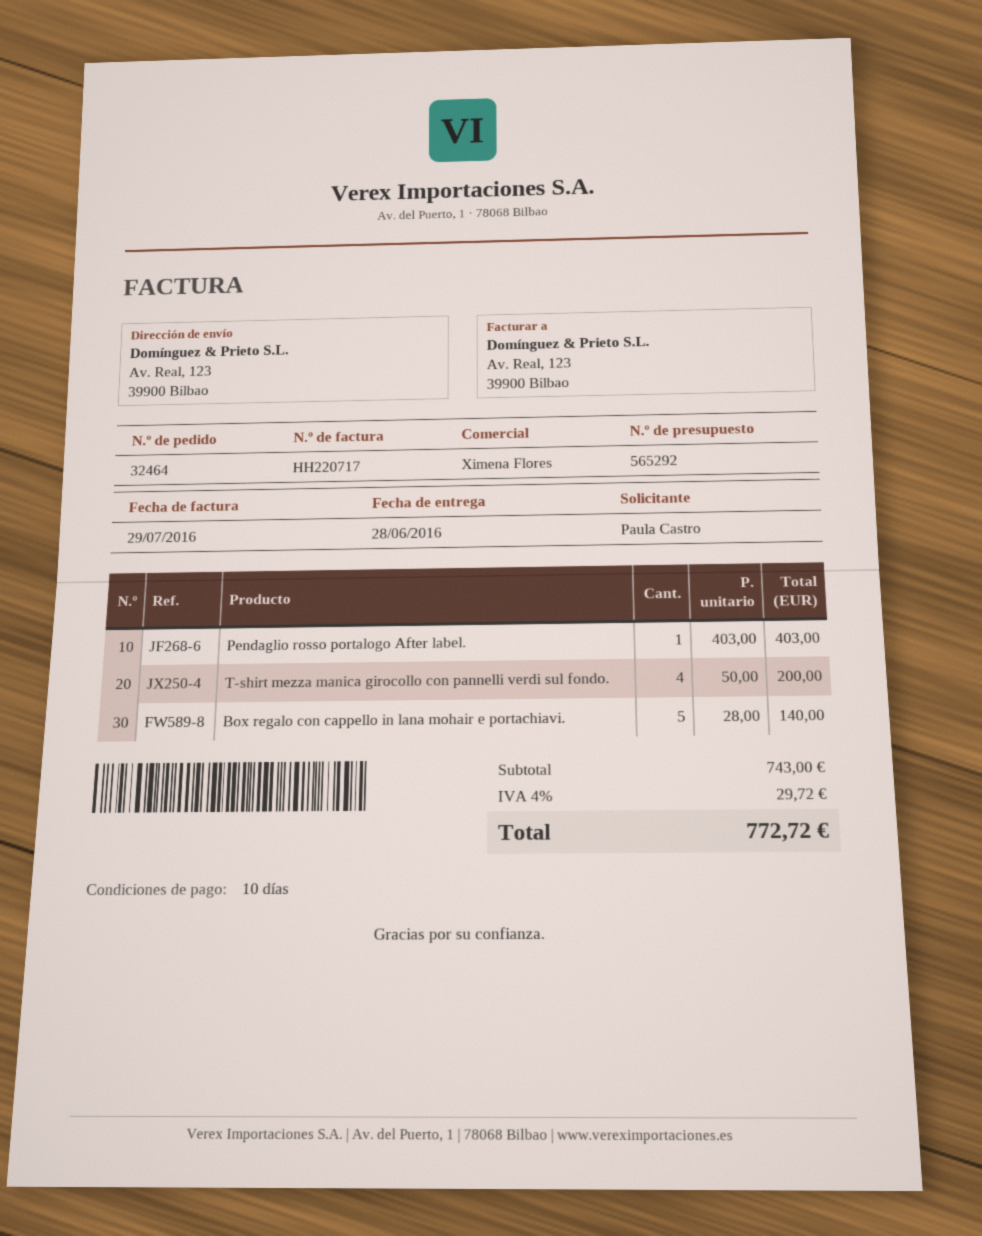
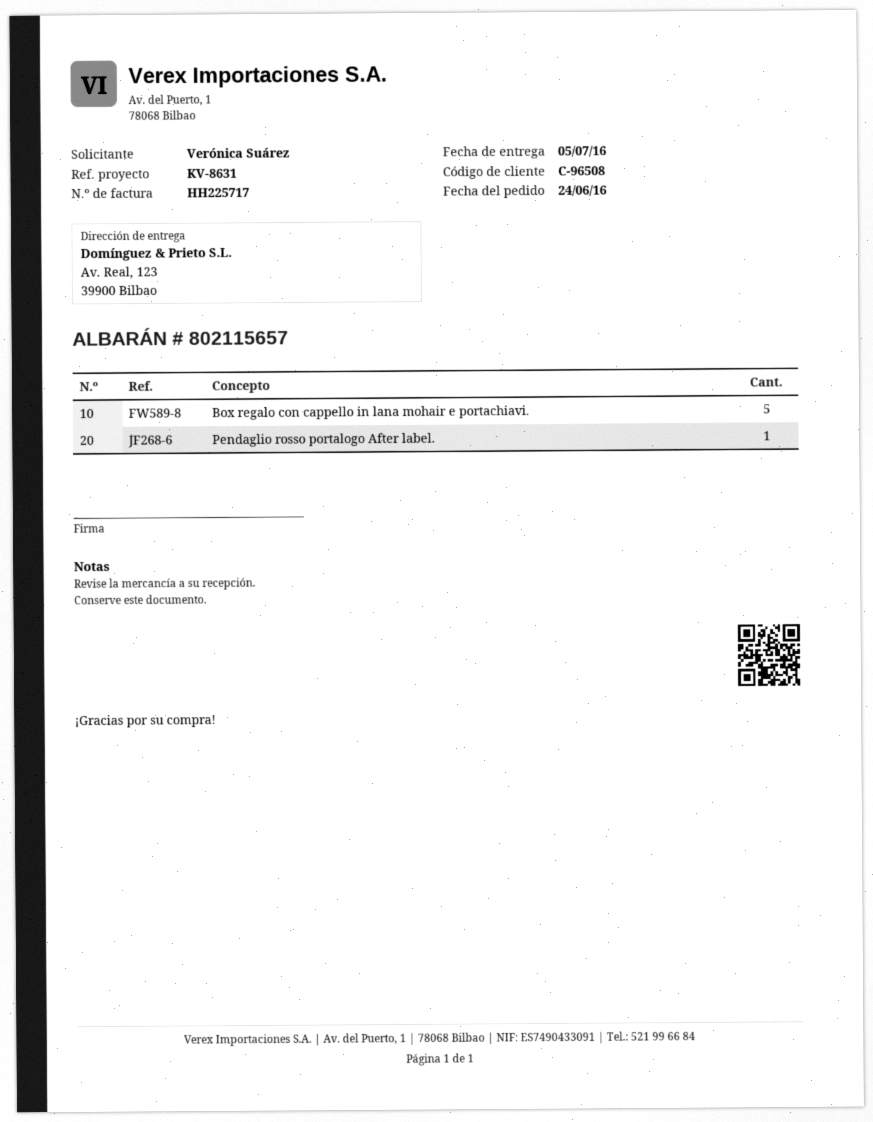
delivery date: 2016-06-28 -> 2016-07-05
invoice number: HH220717 -> HH225717
ordered by: Paula Castro -> Verónica Suárez
T-shirt mezza manica girocollo con pannelli verdi sul fondo.: 4 -> none

